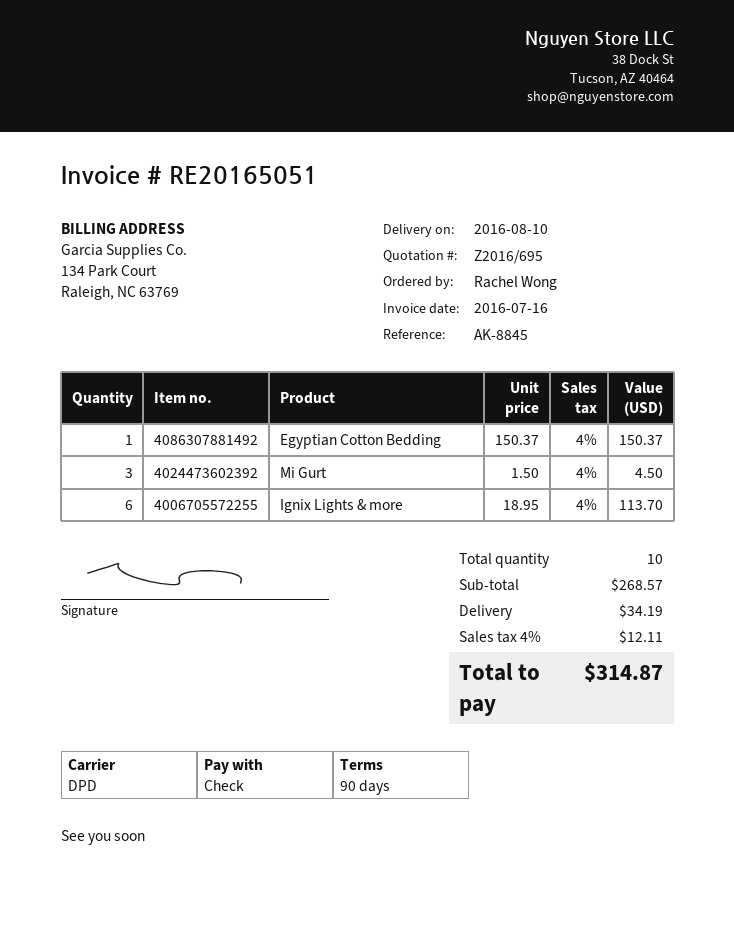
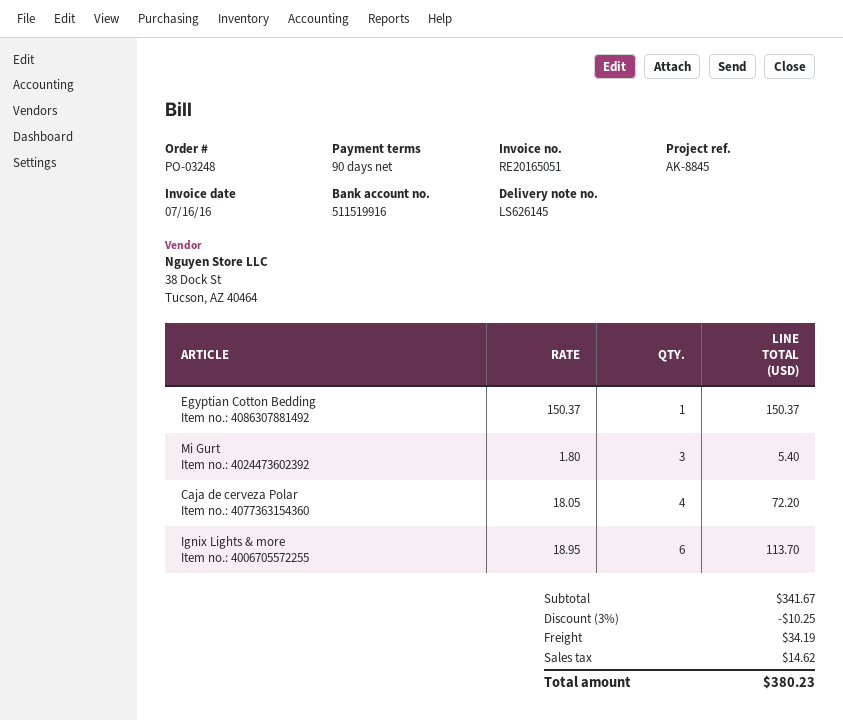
Mi Gurt: 3 x 1.50 = 4.50 -> 3 x 1.80 = 5.40
Caja de cerveza Polar: none -> 4 x 18.05 = 72.20
subtotal: 268.57 -> 341.67
discount: none -> 3% = 10.25
tax: 12.11 -> 14.62
total: 314.87 -> 380.23

